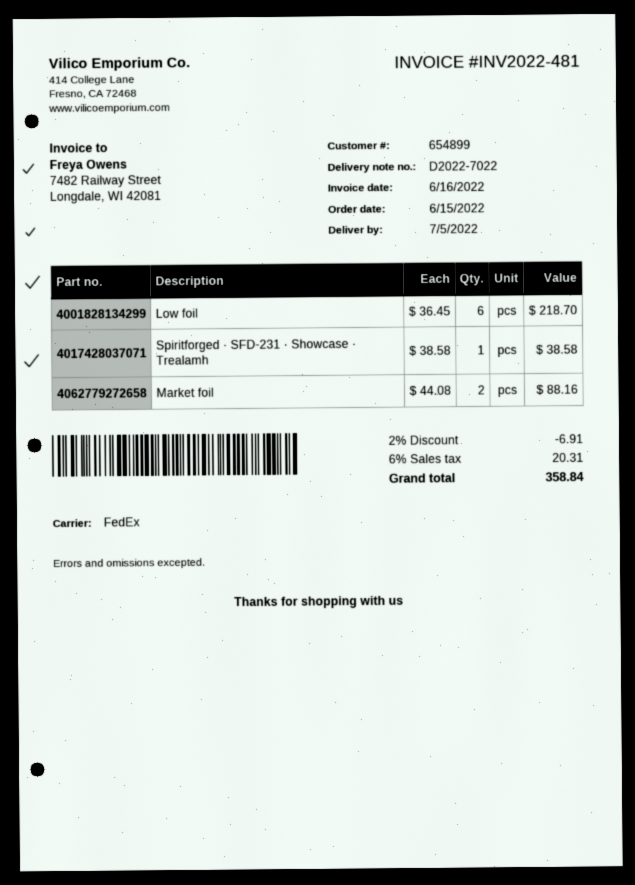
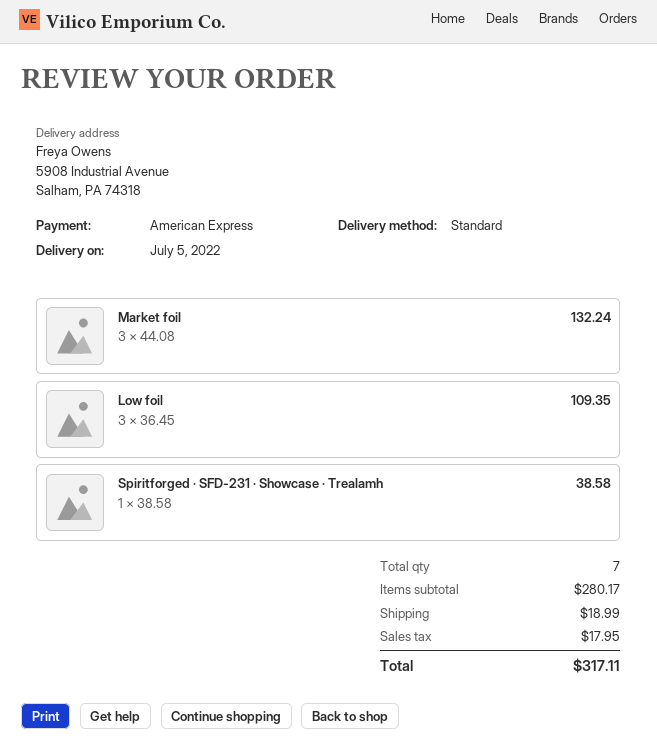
shipping method: FedEx -> standard
Low foil: 6 x 36.45 = 218.70 -> 3 x 36.45 = 109.35
Market foil: 2 x 44.08 = 88.16 -> 3 x 44.08 = 132.24
discount: 2% = 6.91 -> none
shipping: none -> 18.99
tax: 20.31 -> 17.95
total: 358.84 -> 317.11

